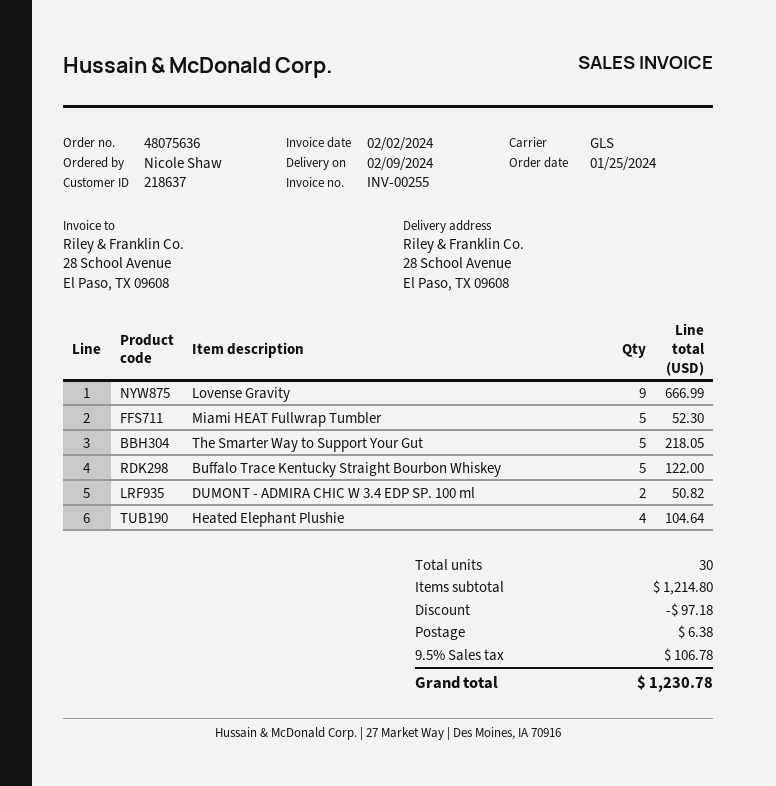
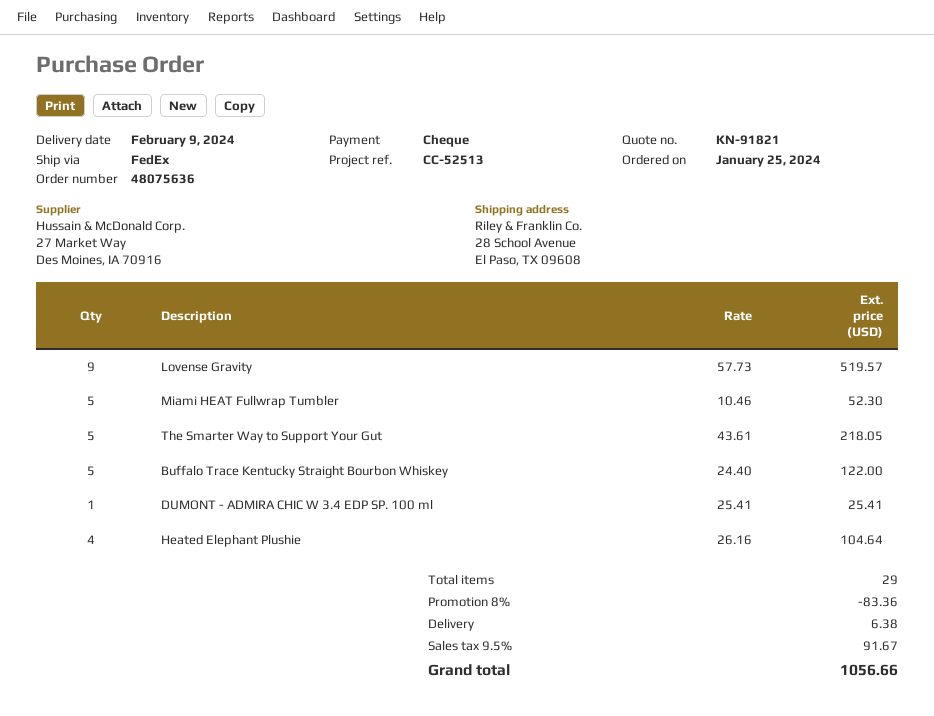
shipping method: GLS -> FedEx
Lovense Gravity: 9 for 666.99 -> 9 for 519.57
DUMONT - ADMIRA CHIC W 3.4 EDP SP. 100 ml: 2 for 50.82 -> 1 for 25.41
total quantity: 30 -> 29
discount: 97.18 -> 83.36
tax: 9.5% = 106.78 -> 9.5% = 91.67
total: 1230.78 -> 1056.66

